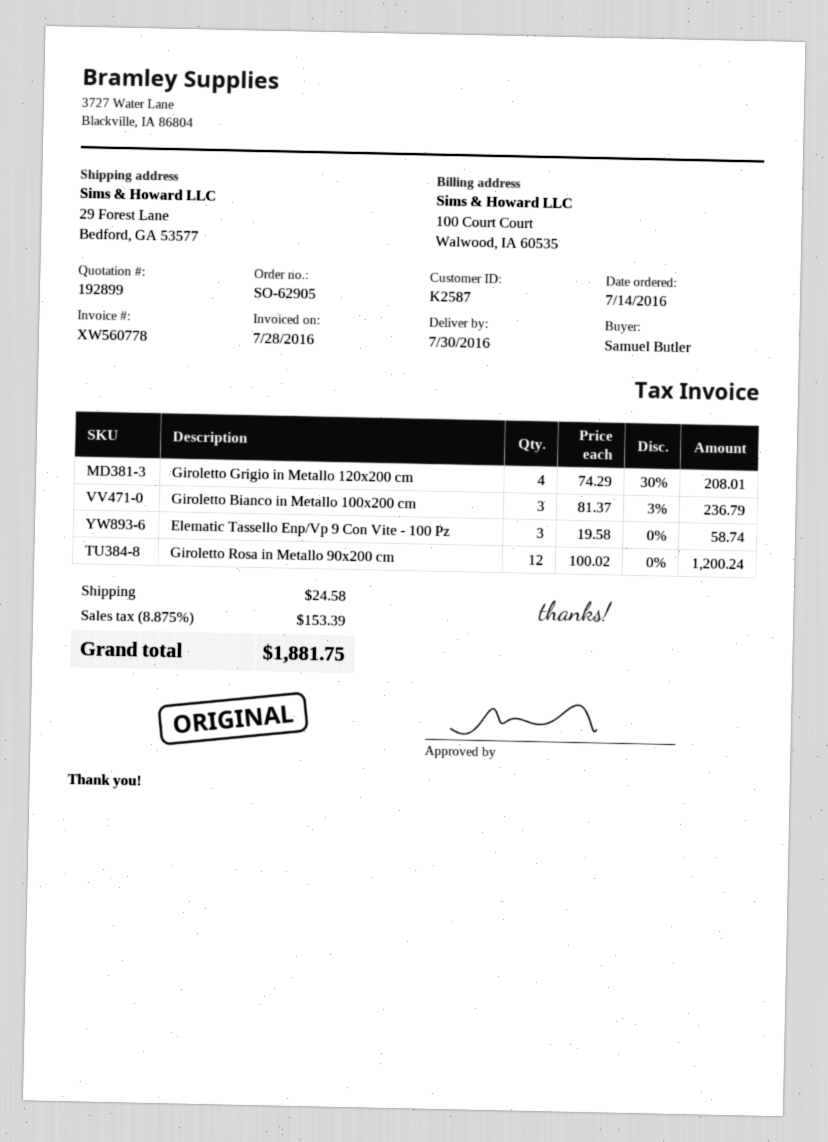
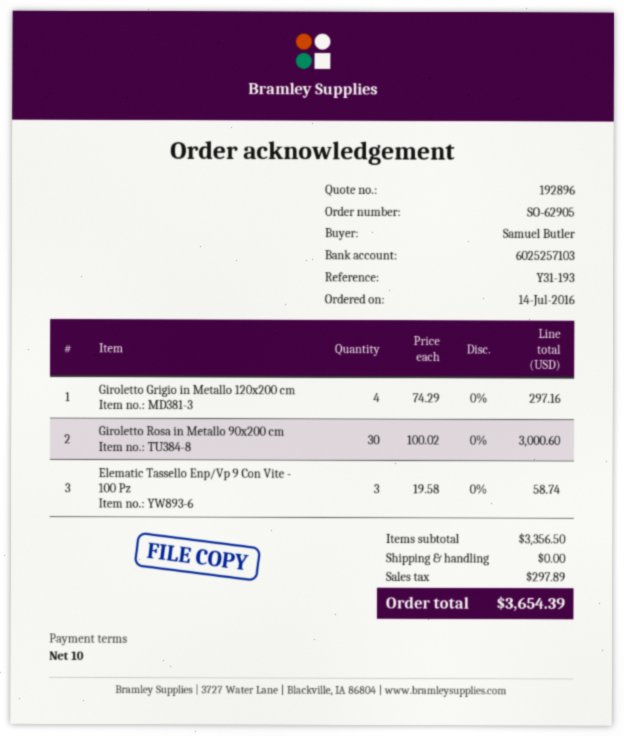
quote number: 192899 -> 192896
Giroletto Grigio in Metallo 120x200 cm: 4 x 74.29 - 30% = 208.01 -> 4 x 74.29 = 297.16
Giroletto Bianco in Metallo 100x200 cm: 3 x 81.37 - 3% = 236.79 -> none
Giroletto Rosa in Metallo 90x200 cm: 12 x 100.02 = 1200.24 -> 30 x 100.02 = 3000.60
shipping: 24.58 -> 0.00
tax: 153.39 -> 297.89
total: 1881.75 -> 3654.39

